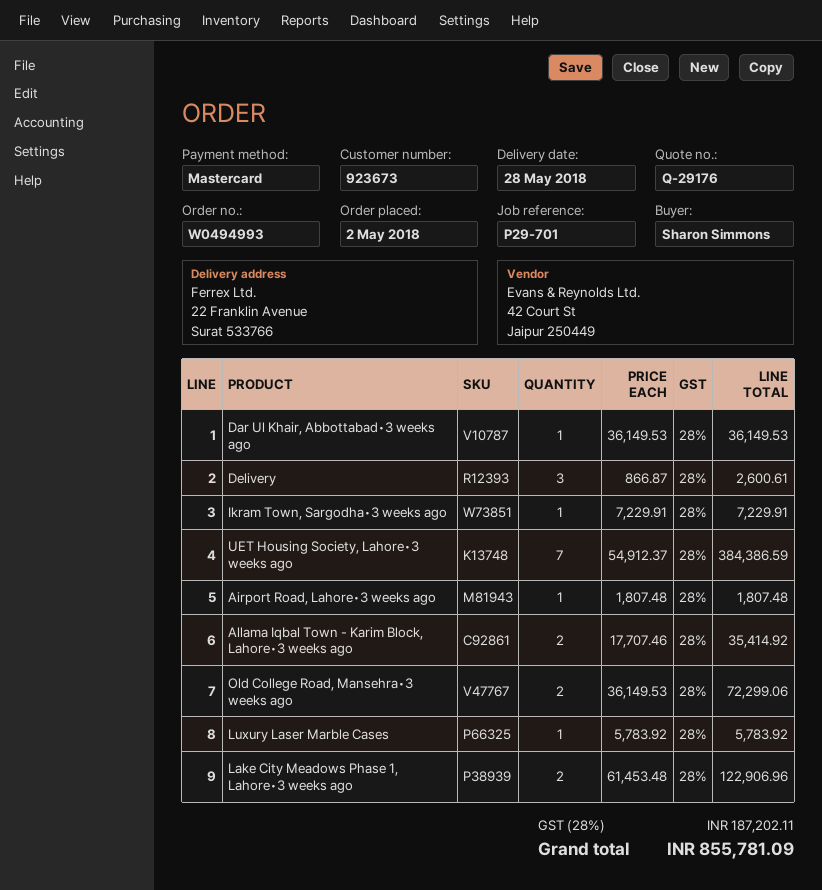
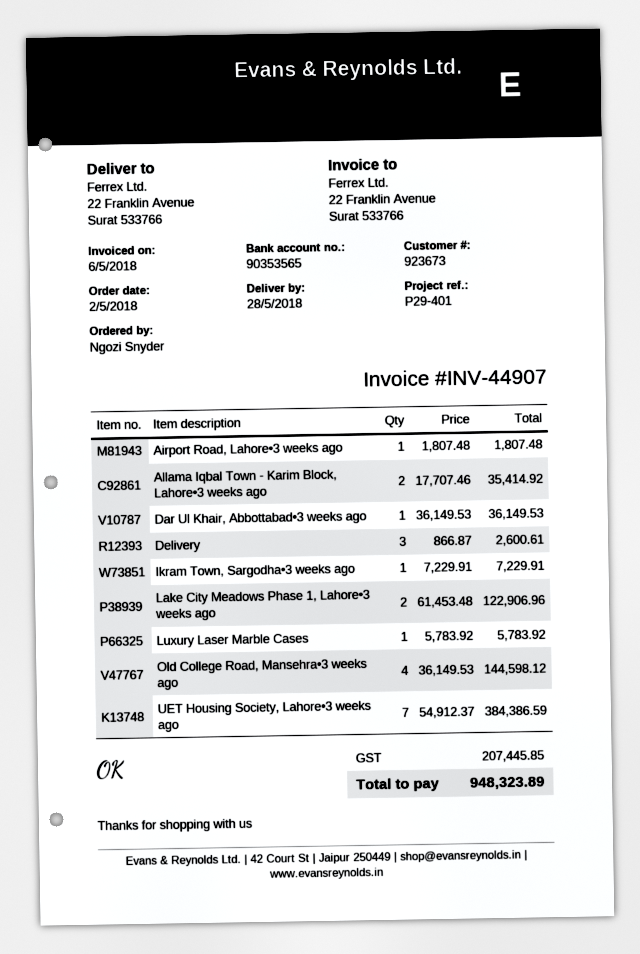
reference: P29-701 -> P29-401
ordered by: Sharon Simmons -> Ngozi Snyder
Old College Road, Mansehra•3 weeks ago: 2 x 36149.53 = 72299.06 -> 4 x 36149.53 = 144598.12
tax: 187202.11 -> 207445.85
total: 855781.09 -> 948323.89

